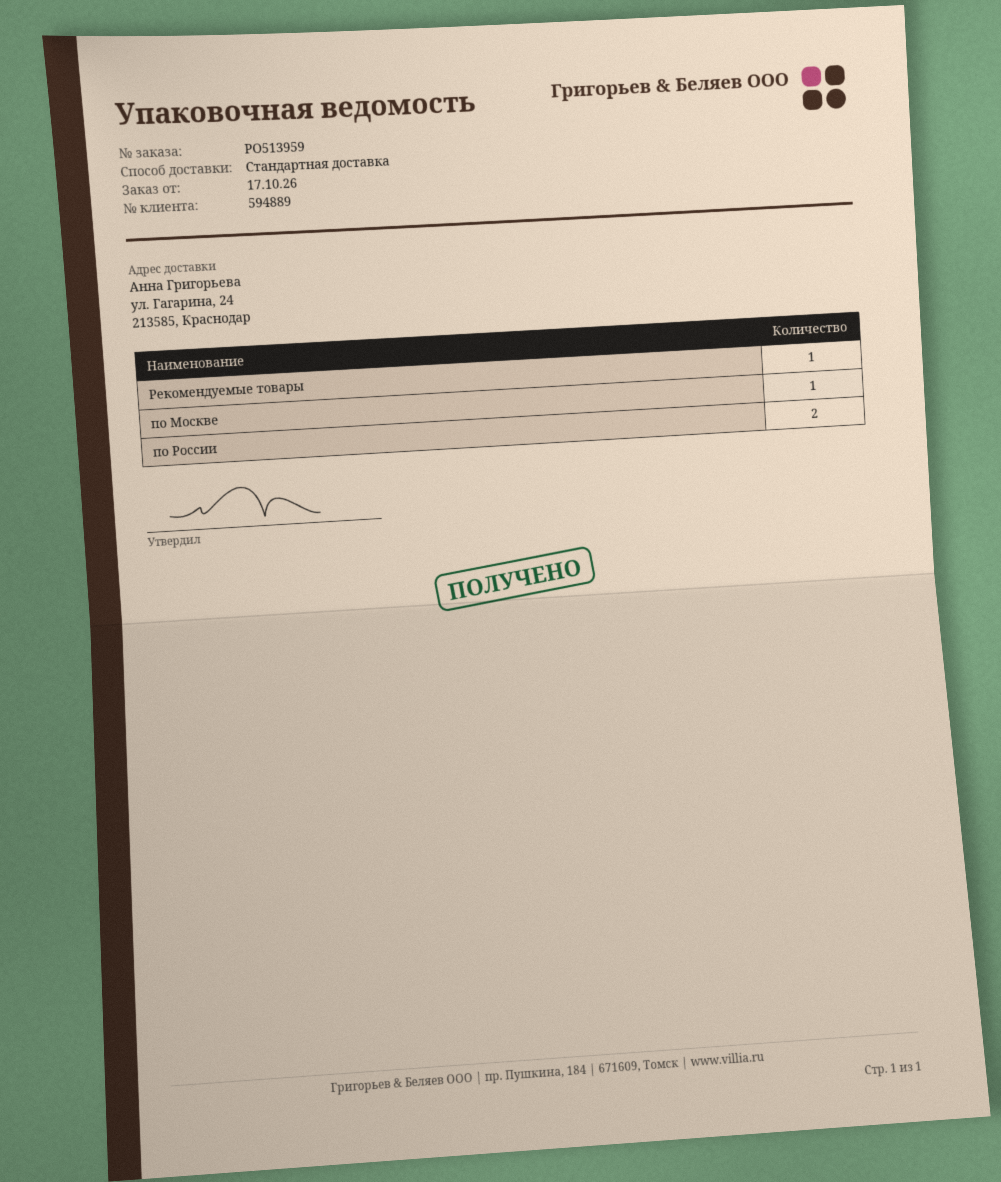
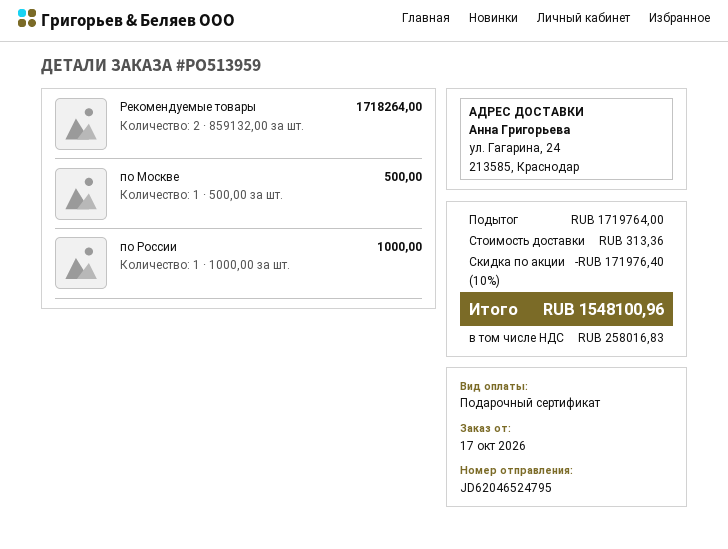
Рекомендуемые товары: 1 -> 2
по России: 2 -> 1

